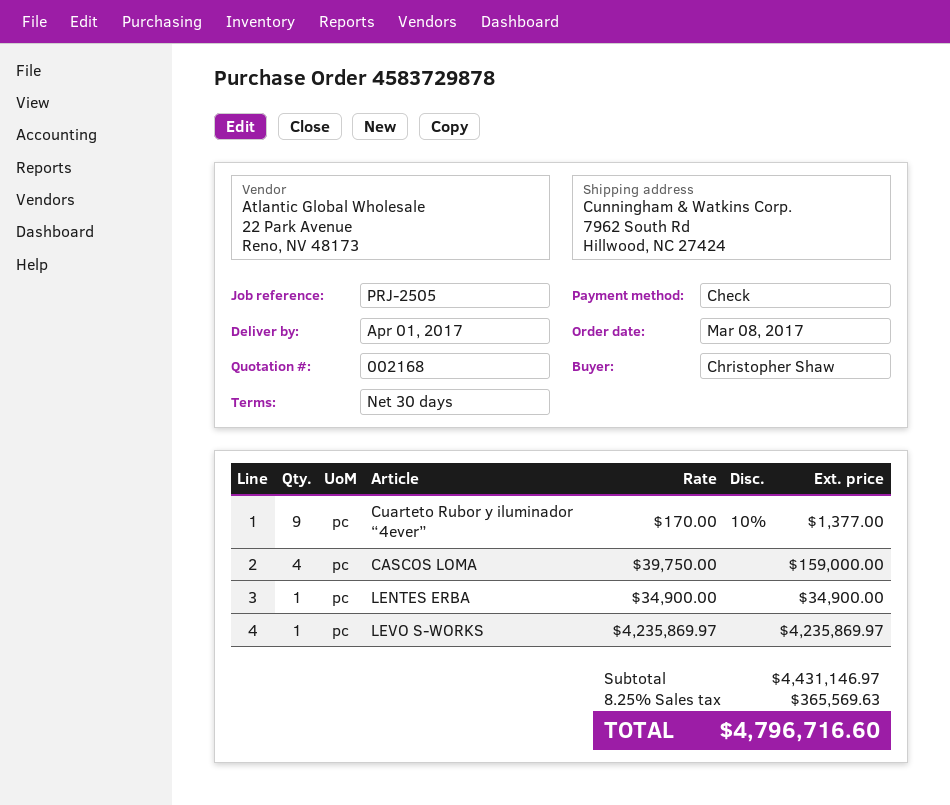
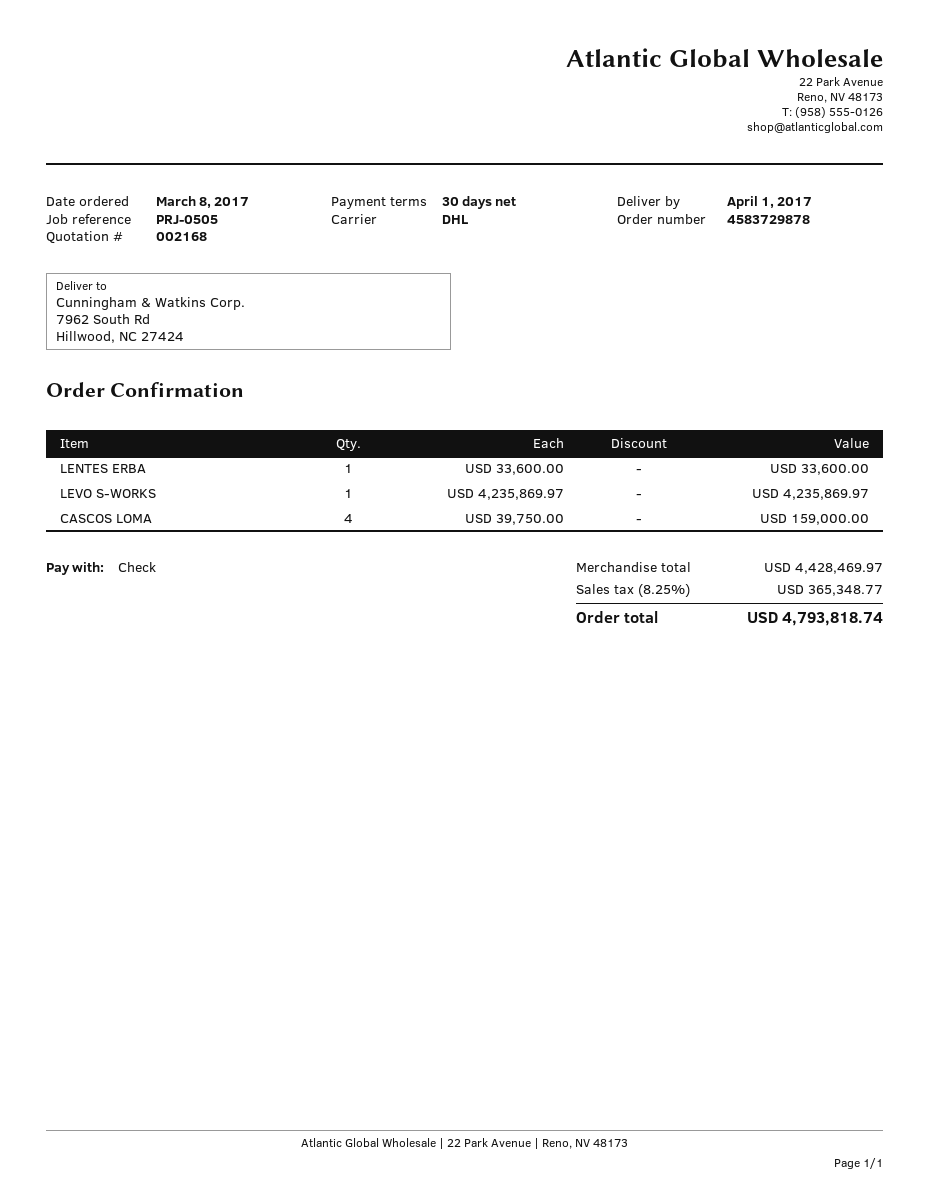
reference: PRJ-2505 -> PRJ-0505
Cuarteto Rubor y iluminador “4ever”: 9 x 170.00 - 10% = 1377.00 -> none
LENTES ERBA: 1 x 34900.00 = 34900.00 -> 1 x 33600.00 = 33600.00
subtotal: 4431146.97 -> 4428469.97
tax: 8.25% = 365569.63 -> 8.25% = 365348.77
total: 4796716.60 -> 4793818.74

